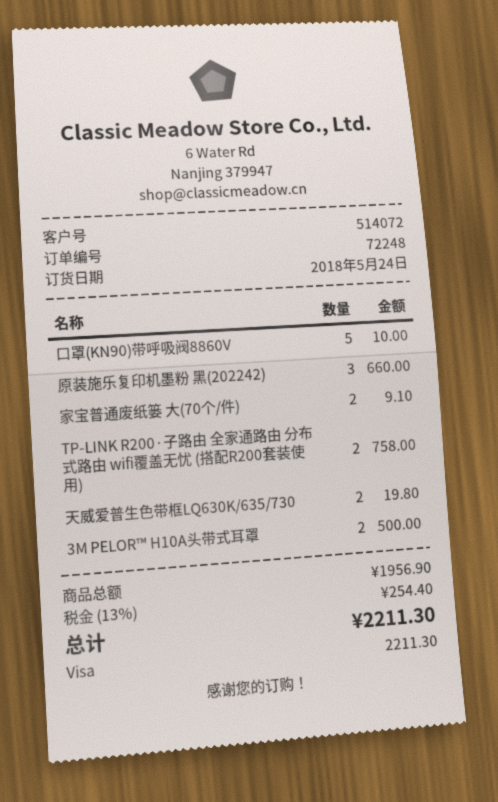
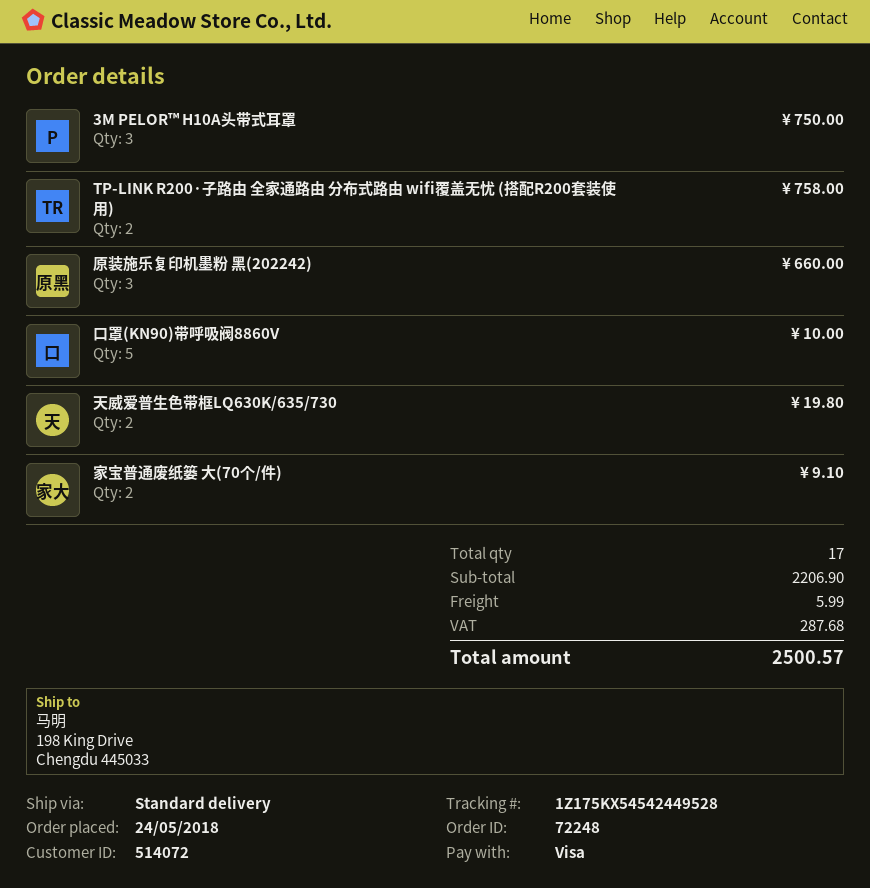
3M PELOR™ H10A头带式耳罩: 2 for 500.00 -> 3 for 750.00
subtotal: 1956.90 -> 2206.90
shipping: none -> 5.99
tax: 254.40 -> 287.68
total: 2211.30 -> 2500.57

